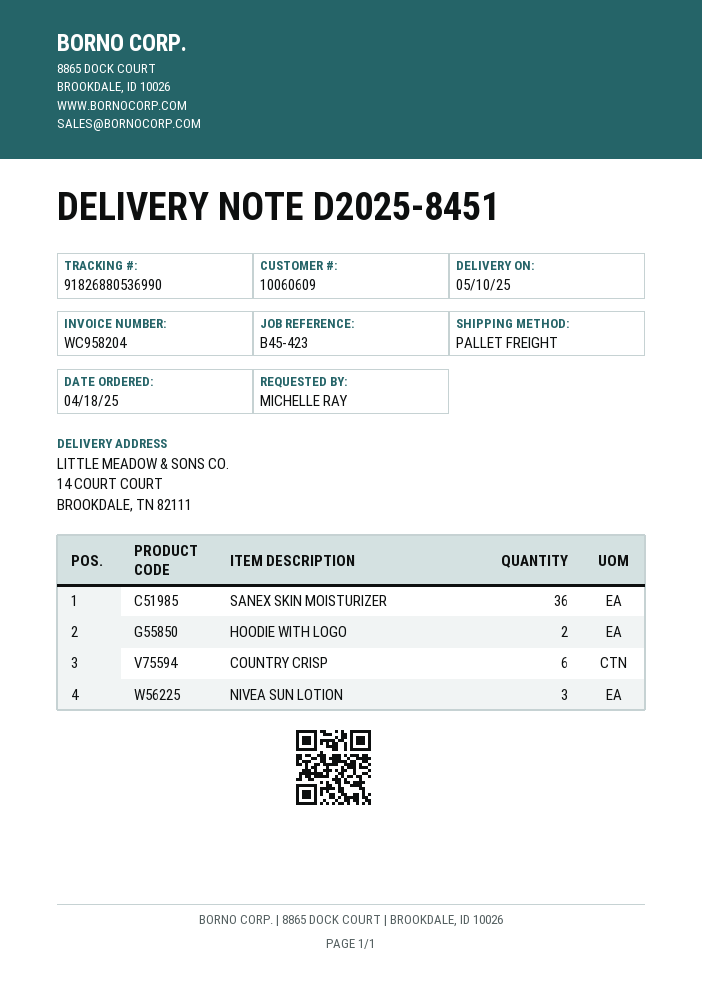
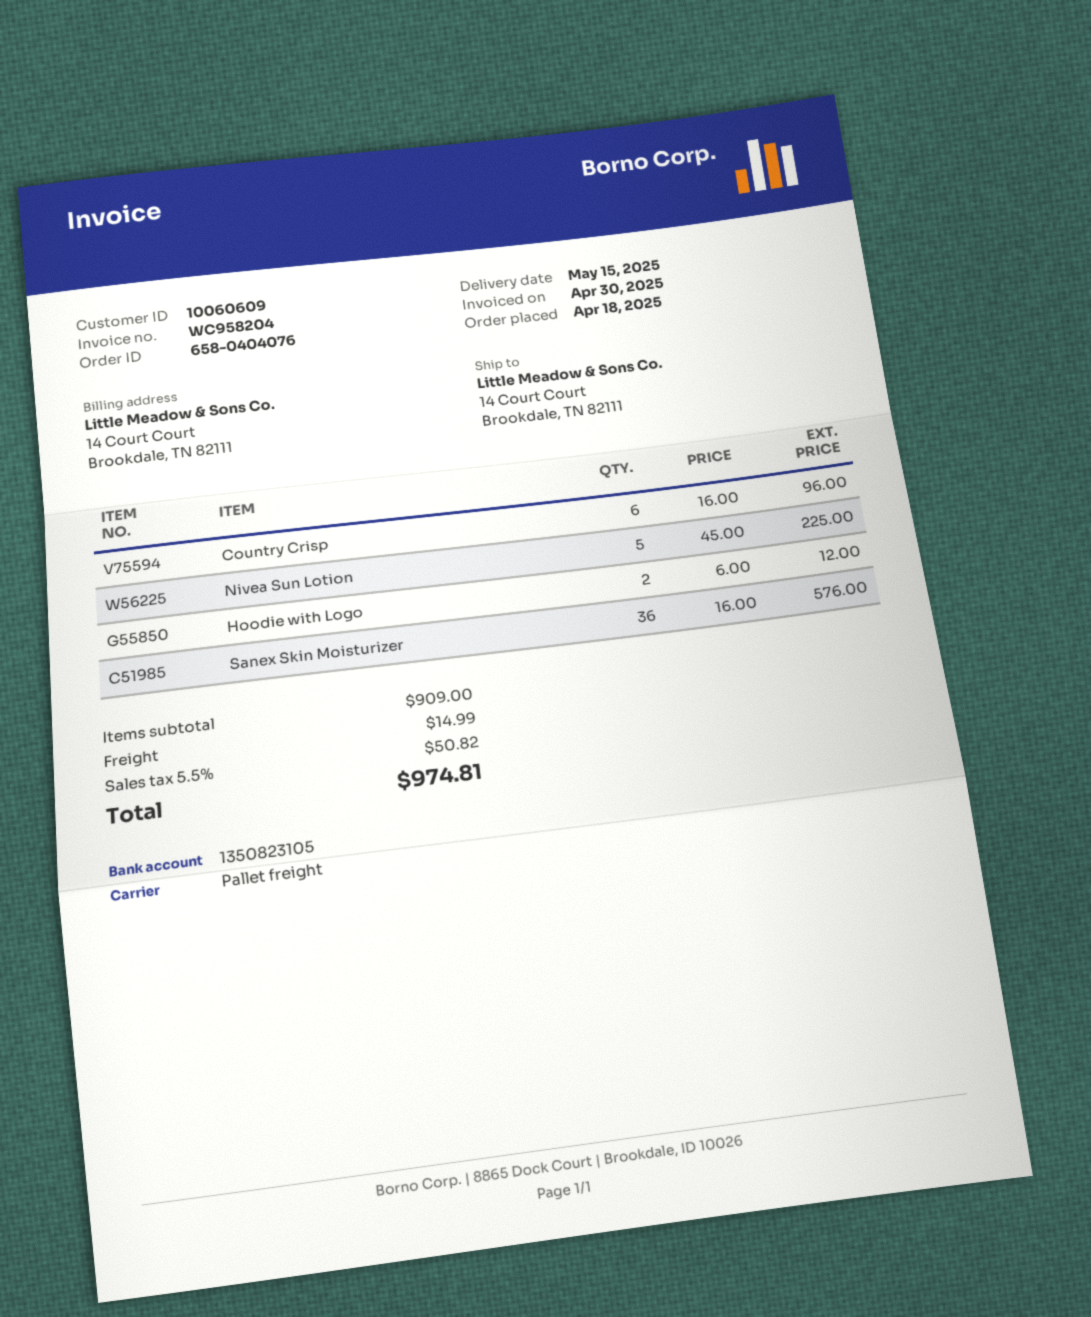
delivery date: 2025-05-10 -> 2025-05-15
NIVEA SUN LOTION: 3 -> 5

